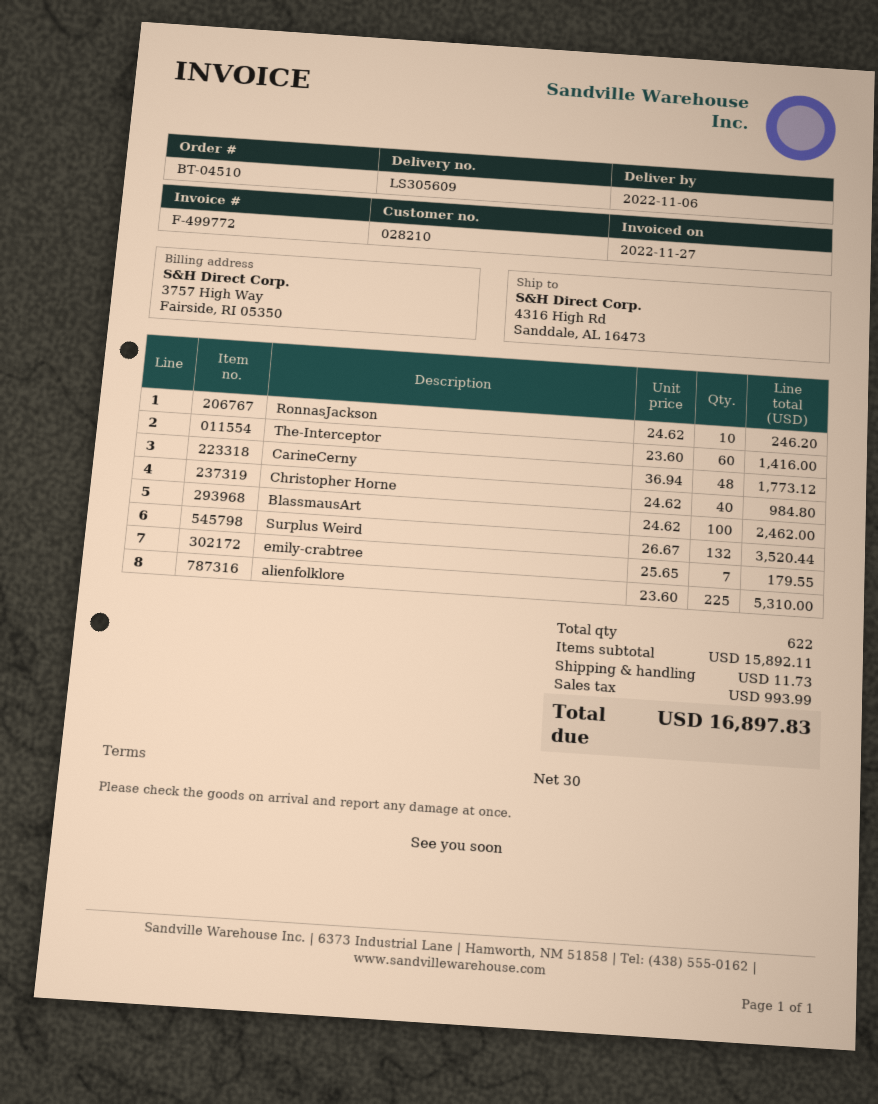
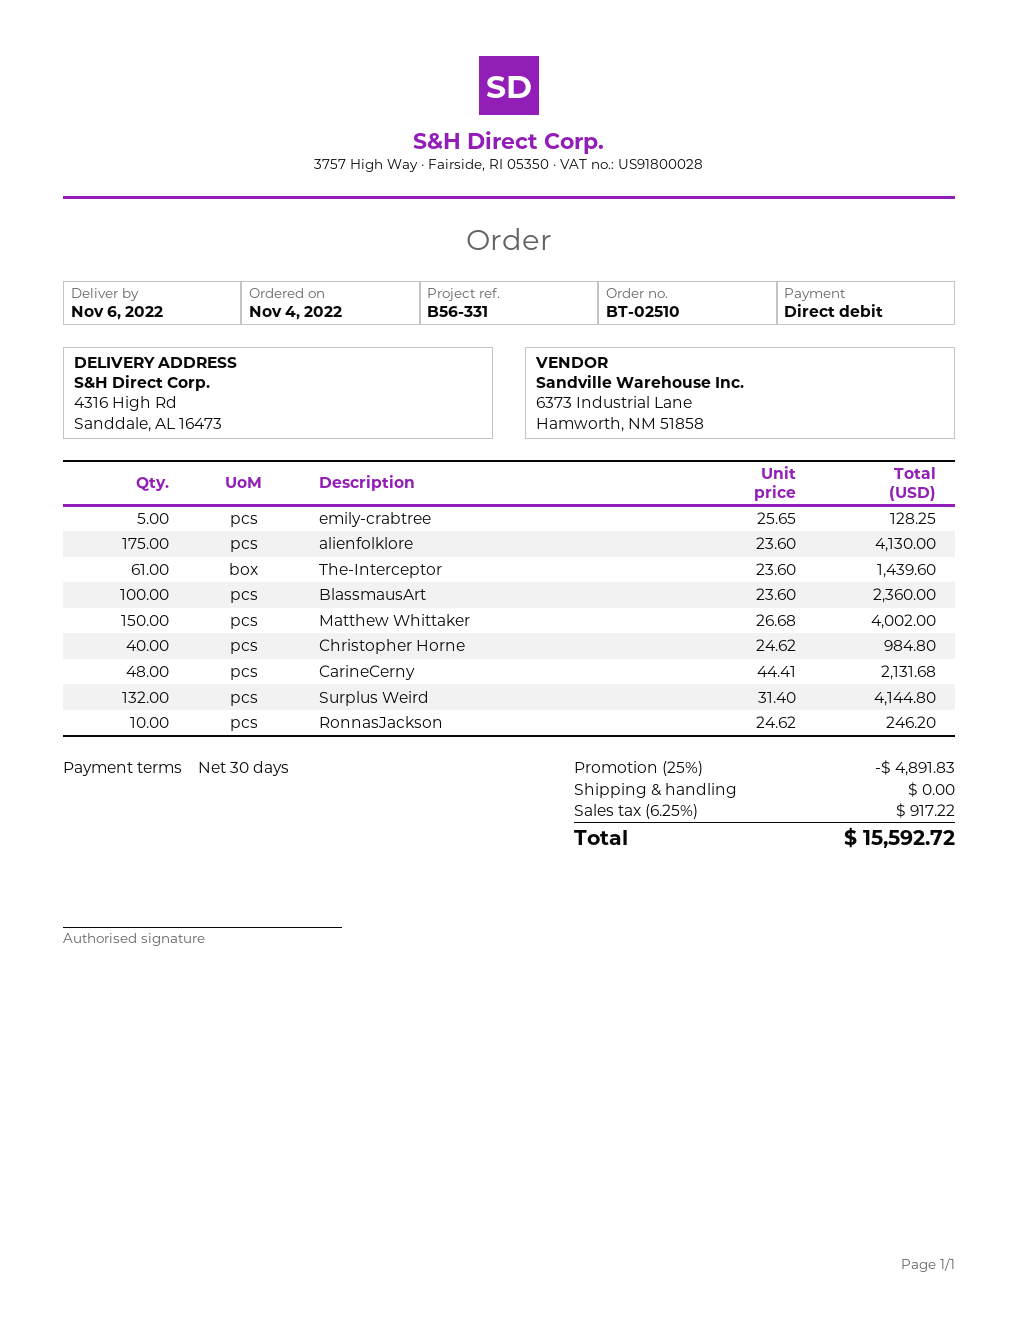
order number: BT-04510 -> BT-02510
The-Interceptor: 60 x 23.60 = 1416.00 -> 61 x 23.60 = 1439.60
CarineCerny: 48 x 36.94 = 1773.12 -> 48 x 44.41 = 2131.68
BlassmausArt: 100 x 24.62 = 2462.00 -> 100 x 23.60 = 2360.00
Surplus Weird: 132 x 26.67 = 3520.44 -> 132 x 31.40 = 4144.80
emily-crabtree: 7 x 25.65 = 179.55 -> 5 x 25.65 = 128.25
alienfolklore: 225 x 23.60 = 5310.00 -> 175 x 23.60 = 4130.00
Matthew Whittaker: none -> 150 x 26.68 = 4002.00
discount: none -> 25% = 4891.83
shipping: 11.73 -> 0.00
tax: 993.99 -> 917.22
total: 16897.83 -> 15592.72

